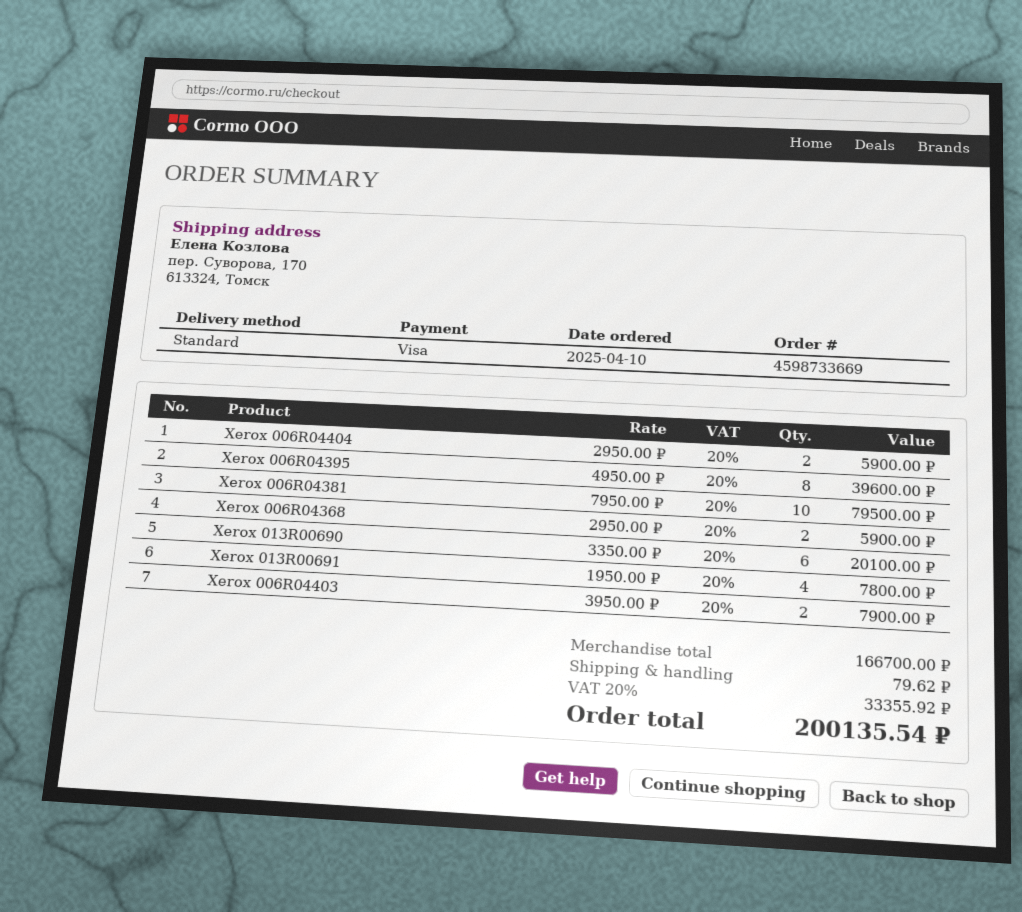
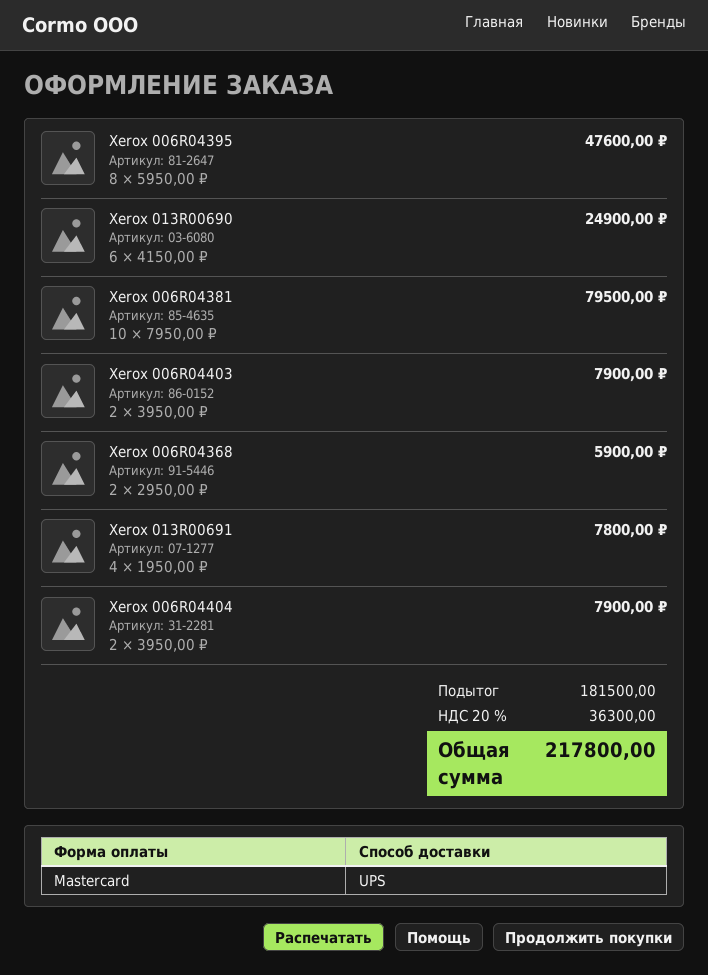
payment method: Visa -> Mastercard
shipping method: standard -> UPS
Xerox 006R04404: 2 x 2950.00 = 5900.00 -> 2 x 3950.00 = 7900.00
Xerox 006R04395: 8 x 4950.00 = 39600.00 -> 8 x 5950.00 = 47600.00
Xerox 013R00690: 6 x 3350.00 = 20100.00 -> 6 x 4150.00 = 24900.00
subtotal: 166700.00 -> 181500.00
shipping: 79.62 -> none
tax: 20% = 33355.92 -> 20% = 36300.00
total: 200135.54 -> 217800.00

